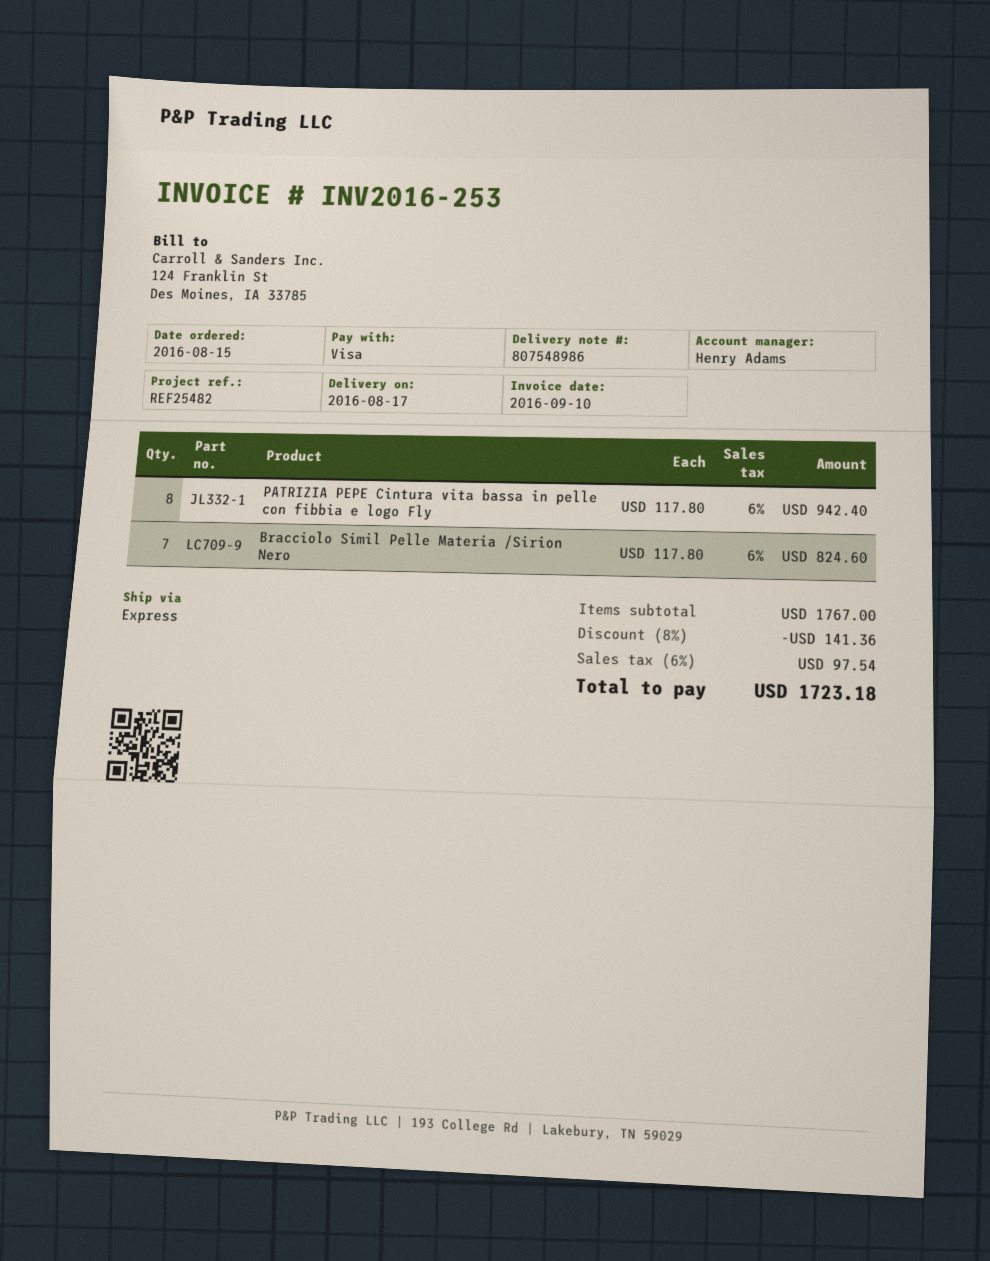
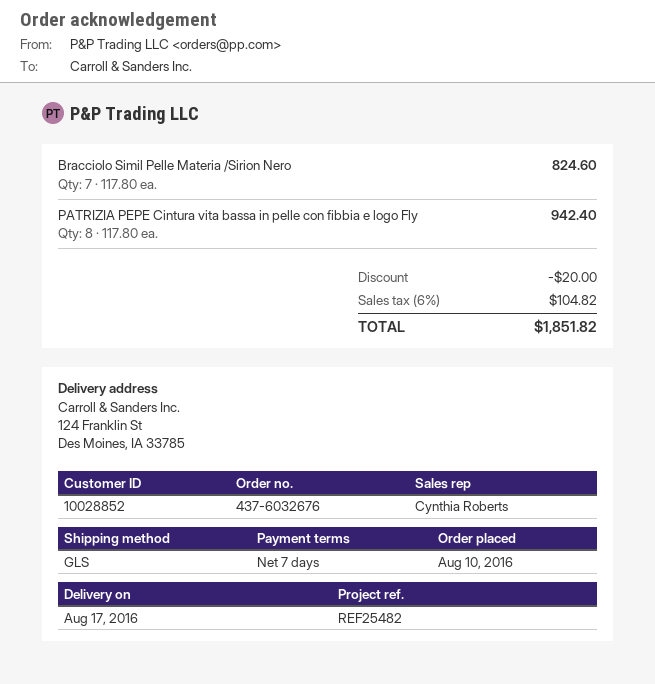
order date: 2016-08-15 -> 2016-08-10
sales rep: Henry Adams -> Cynthia Roberts
shipping method: express -> GLS
discount: 141.36 -> 20.00
tax: 6% = 97.54 -> 6% = 104.82
total: 1723.18 -> 1851.82

